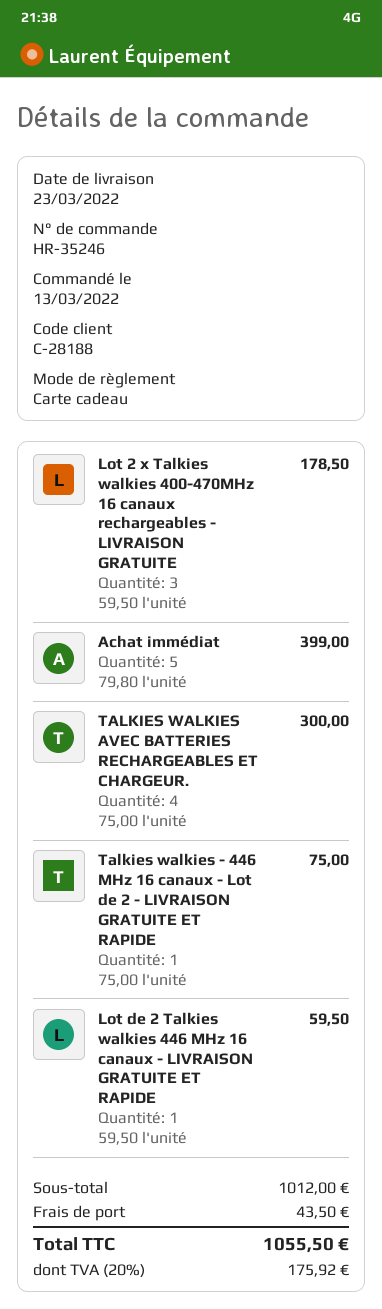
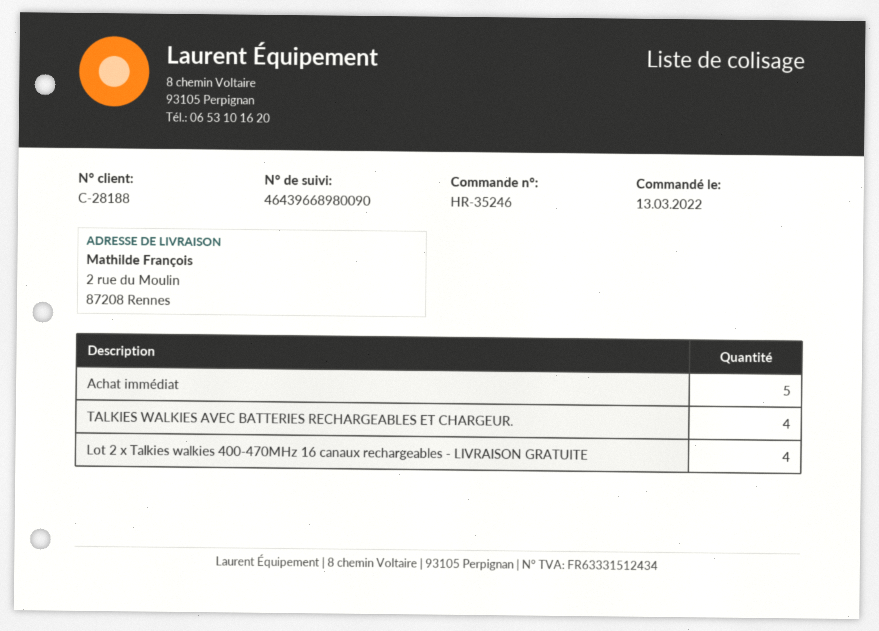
Lot 2 x Talkies walkies 400-470MHz 16 canaux rechargeables - LIVRAISON GRATUITE: 3 -> 4
Talkies walkies - 446 MHz 16 canaux - Lot de 2 - LIVRAISON GRATUITE ET RAPIDE: 1 -> none
Lot de 2 Talkies walkies 446 MHz 16 canaux - LIVRAISON GRATUITE ET RAPIDE: 1 -> none

